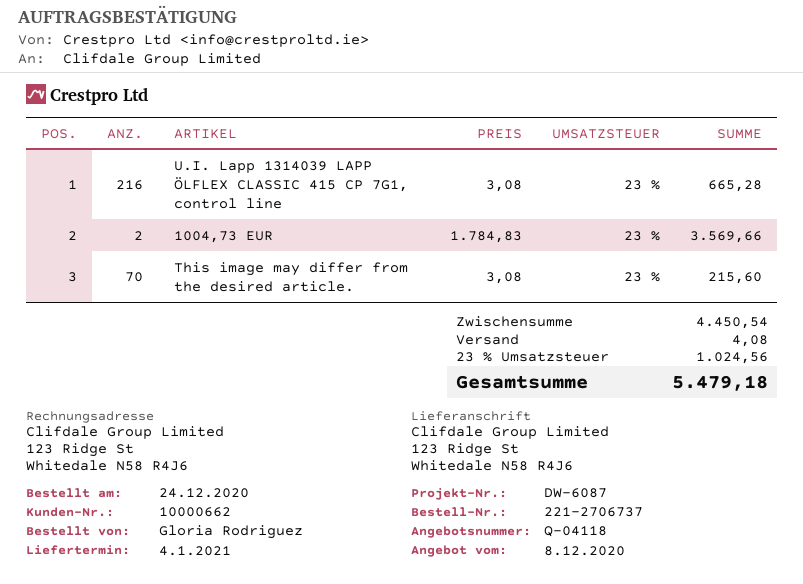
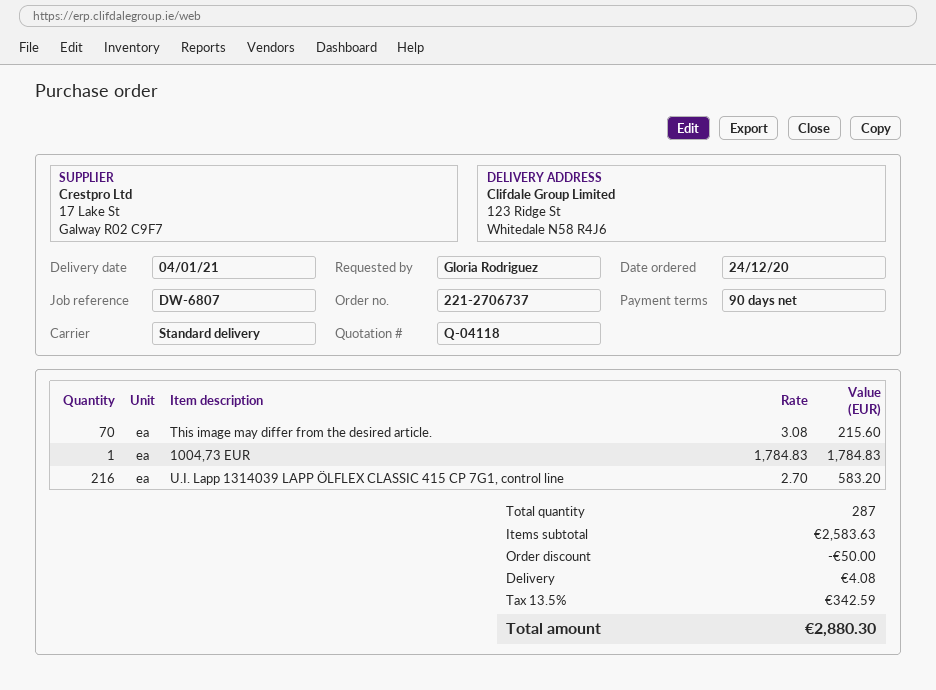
reference: DW-6087 -> DW-6807
U.I. Lapp 1314039 LAPP ÖLFLEX CLASSIC 415 CP 7G1, control line: 216 x 3.08 = 665.28 -> 216 x 2.70 = 583.20
1004,73 EUR: 2 x 1784.83 = 3569.66 -> 1 x 1784.83 = 1784.83
subtotal: 4450.54 -> 2583.63
discount: none -> 50.00
tax: 23% = 1024.56 -> 13.5% = 342.59
total: 5479.18 -> 2880.30

